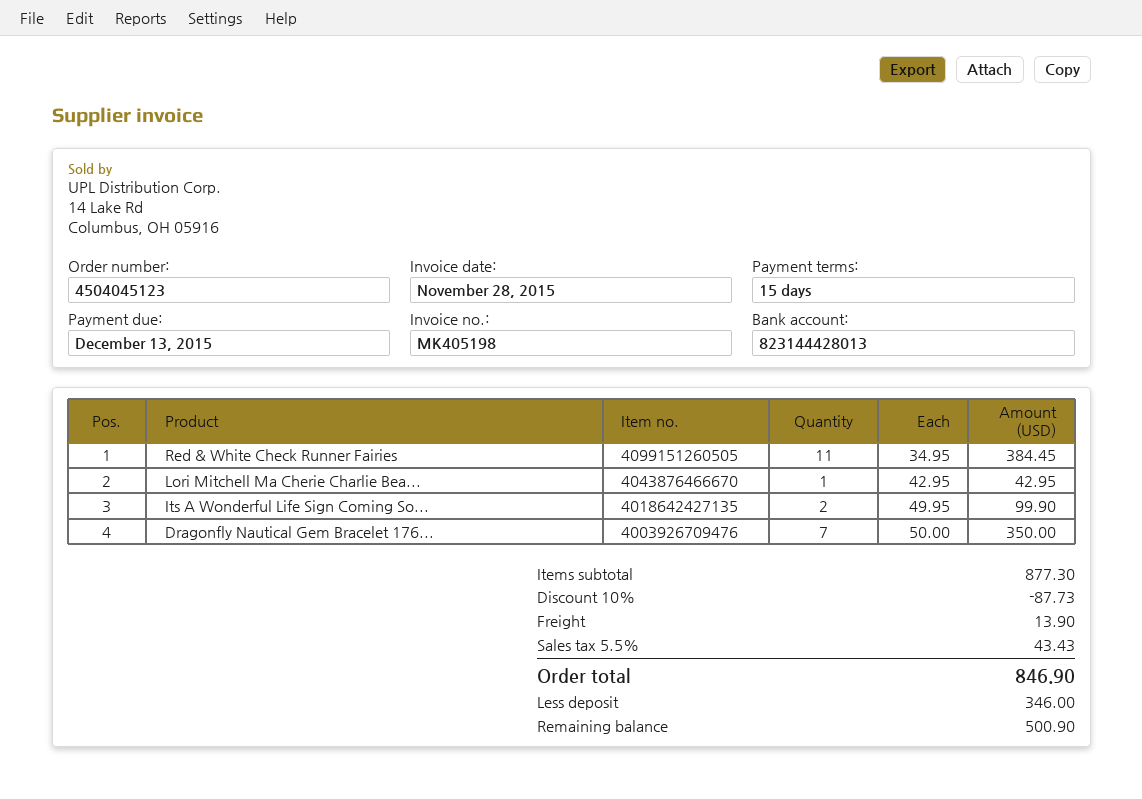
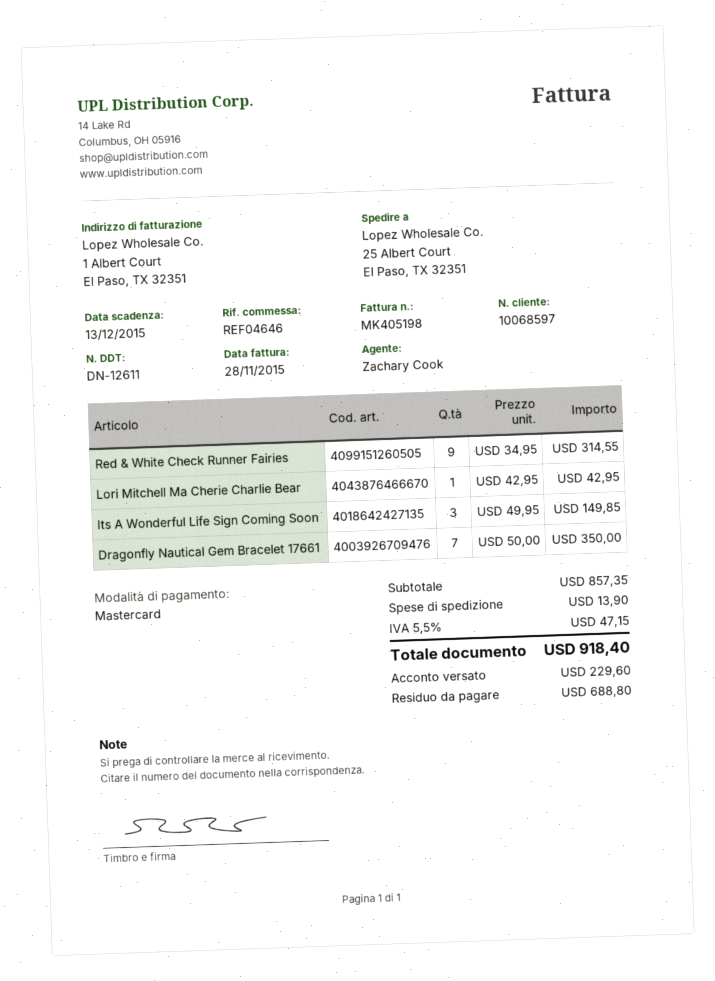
Red & White Check Runner Fairies: 11 x 34.95 = 384.45 -> 9 x 34.95 = 314.55
Its A Wonderful Life Sign Coming So...: 2 x 49.95 = 99.90 -> 3 x 49.95 = 149.85
subtotal: 877.30 -> 857.35
discount: 10% = 87.73 -> none
tax: 5.5% = 43.43 -> 5.5% = 47.15
total: 846.90 -> 918.40
deposit: 346.00 -> 229.60
balance: 500.90 -> 688.80

